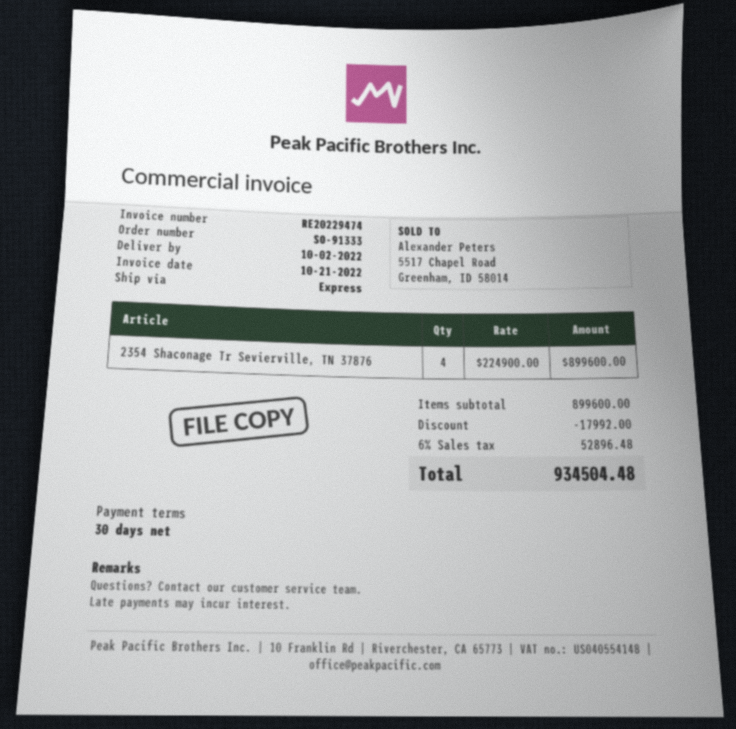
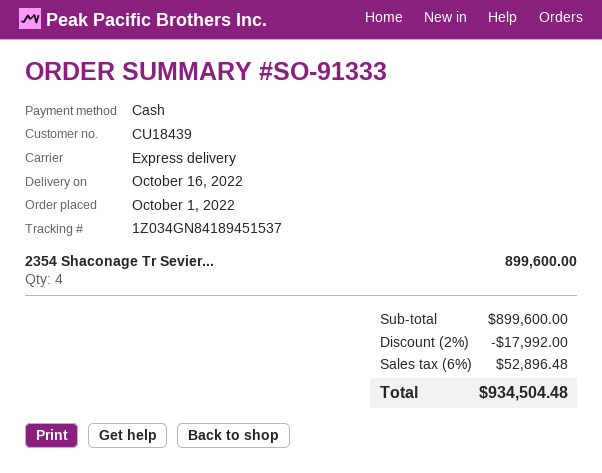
delivery date: 2022-10-02 -> 2022-10-16

